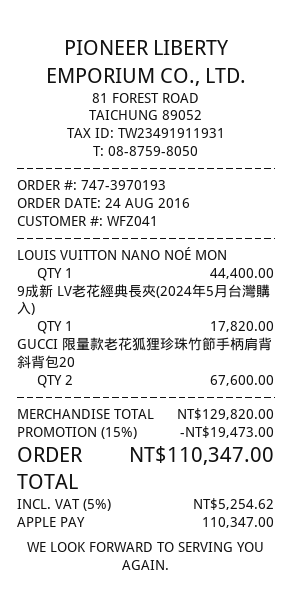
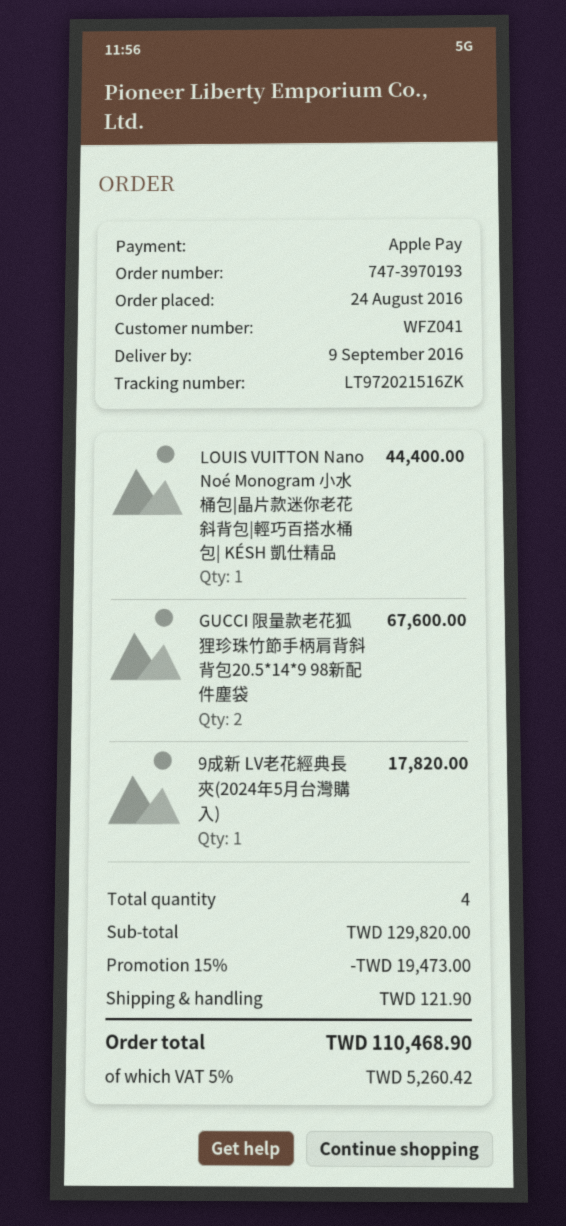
shipping: none -> 121.90
tax: 5% = 5254.62 -> 5% = 5260.42
total: 110347.00 -> 110468.90

